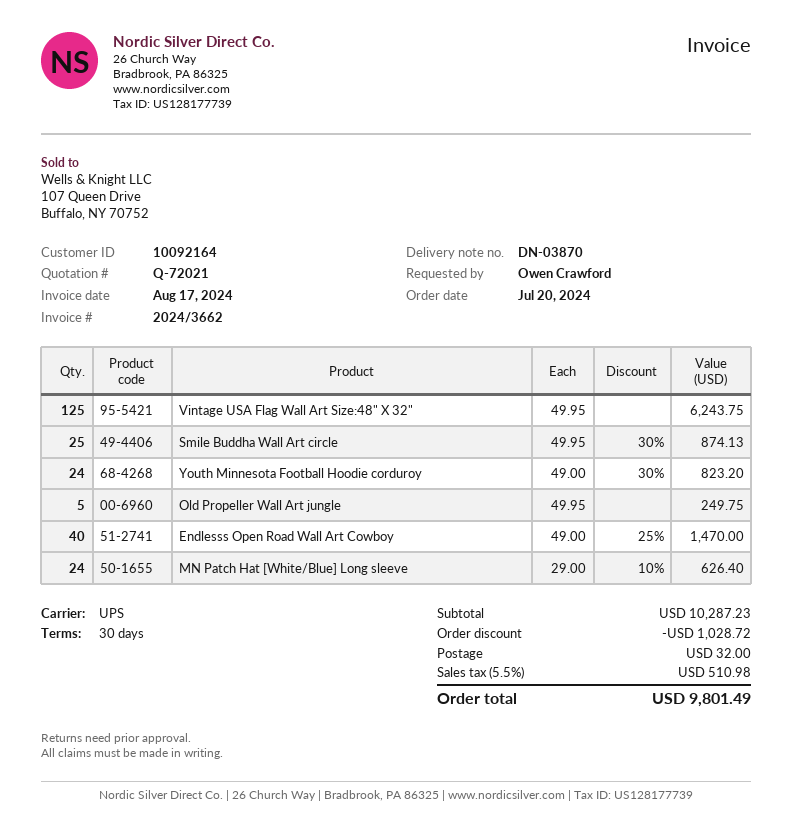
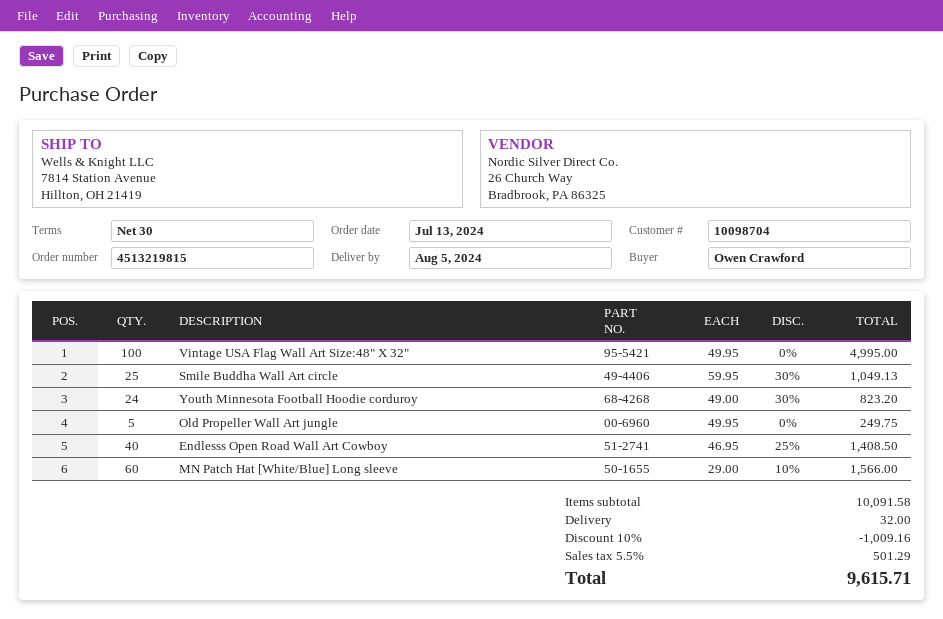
order date: 2024-07-20 -> 2024-07-13
customer number: 10092164 -> 10098704
Vintage USA Flag Wall Art Size:48" X 32": 125 x 49.95 = 6243.75 -> 100 x 49.95 = 4995.00
Smile Buddha Wall Art circle: 25 x 49.95 - 30% = 874.13 -> 25 x 59.95 - 30% = 1049.13
Endlesss Open Road Wall Art Cowboy: 40 x 49.00 - 25% = 1470.00 -> 40 x 46.95 - 25% = 1408.50
MN Patch Hat [White/Blue] Long sleeve: 24 x 29.00 - 10% = 626.40 -> 60 x 29.00 - 10% = 1566.00
subtotal: 10287.23 -> 10091.58
discount: 1028.72 -> 1009.16
tax: 5.5% = 510.98 -> 5.5% = 501.29
total: 9801.49 -> 9615.71

